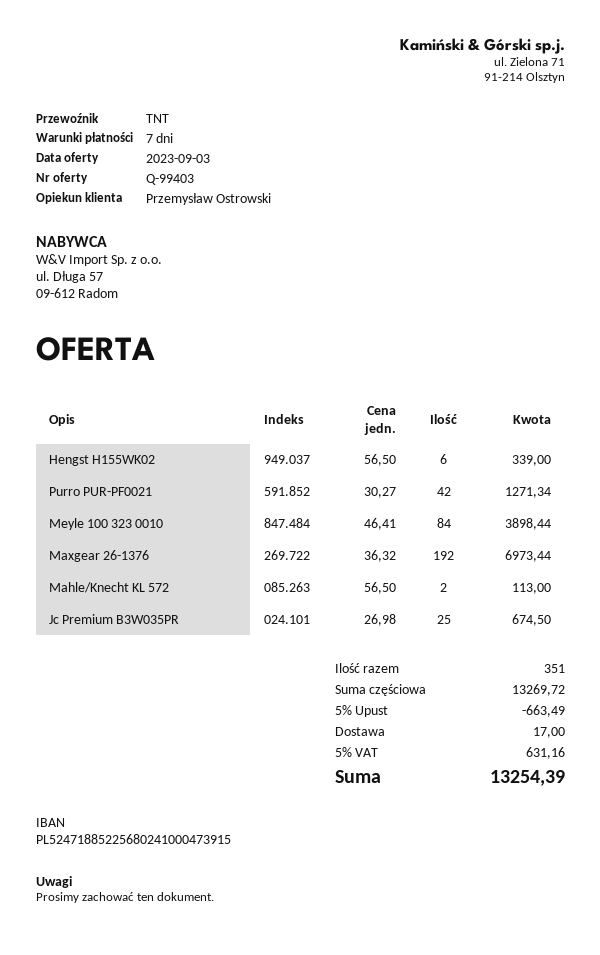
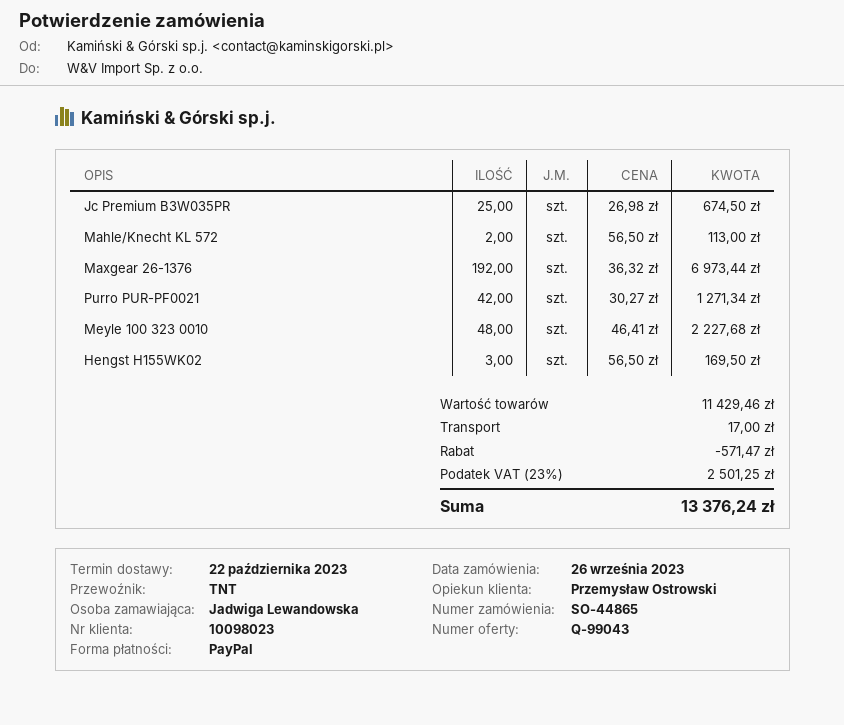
quote number: Q-99403 -> Q-99043
Hengst H155WK02: 6 x 56.50 = 339.00 -> 3 x 56.50 = 169.50
Meyle 100 323 0010: 84 x 46.41 = 3898.44 -> 48 x 46.41 = 2227.68
subtotal: 13269.72 -> 11429.46
discount: 663.49 -> 571.47
tax: 5% = 631.16 -> 23% = 2501.25
total: 13254.39 -> 13376.24

